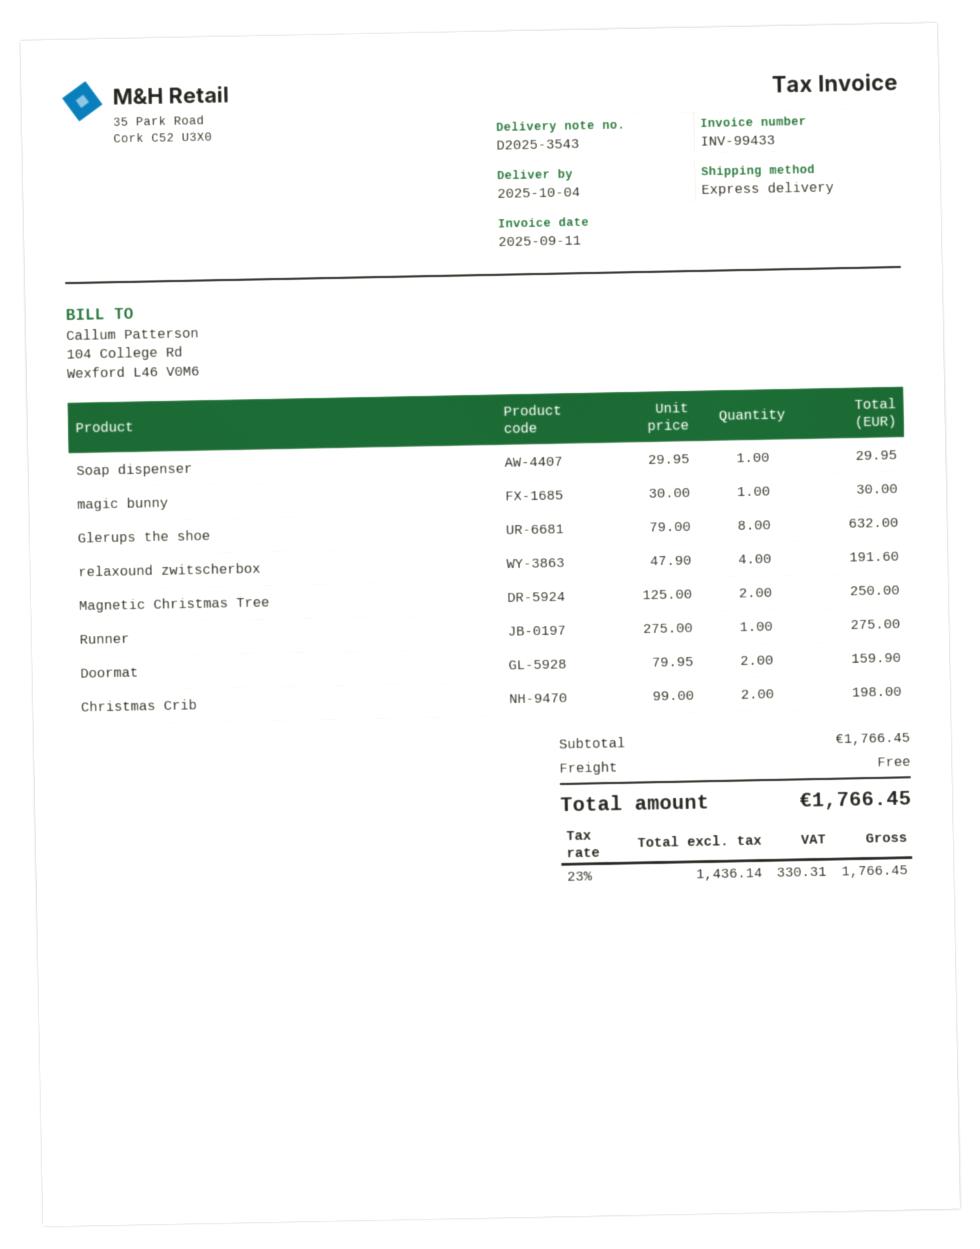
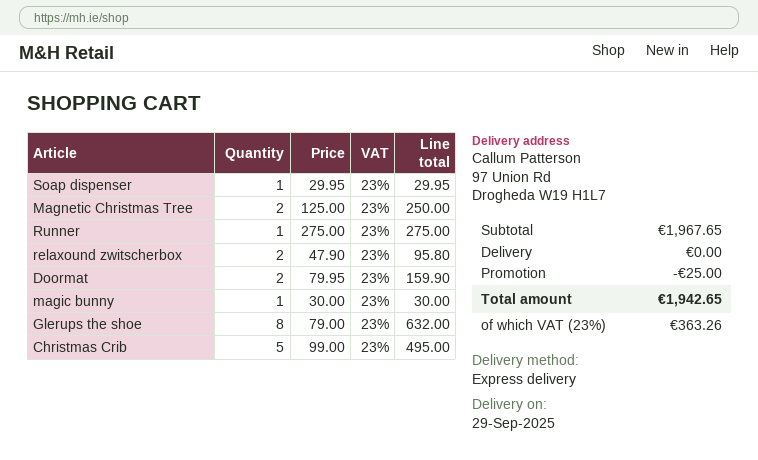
delivery date: 2025-10-04 -> 2025-09-29
relaxound zwitscherbox: 4 x 47.90 = 191.60 -> 2 x 47.90 = 95.80
Christmas Crib: 2 x 99.00 = 198.00 -> 5 x 99.00 = 495.00
subtotal: 1766.45 -> 1967.65
discount: none -> 25.00
tax: 23% = 330.31 -> 23% = 363.26
total: 1766.45 -> 1942.65

